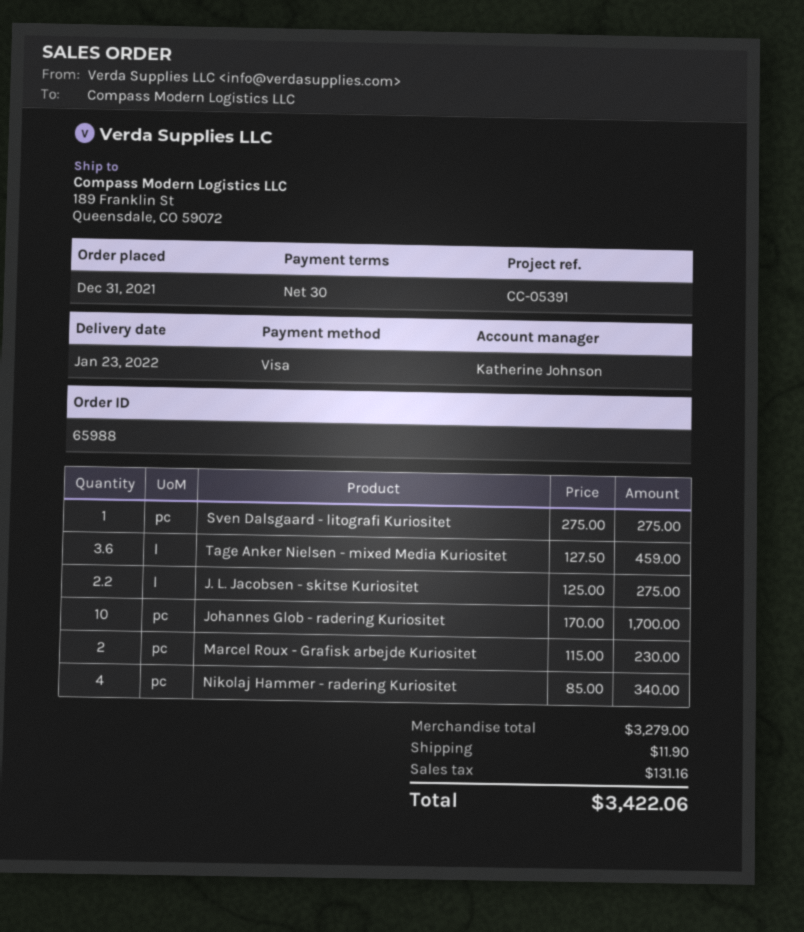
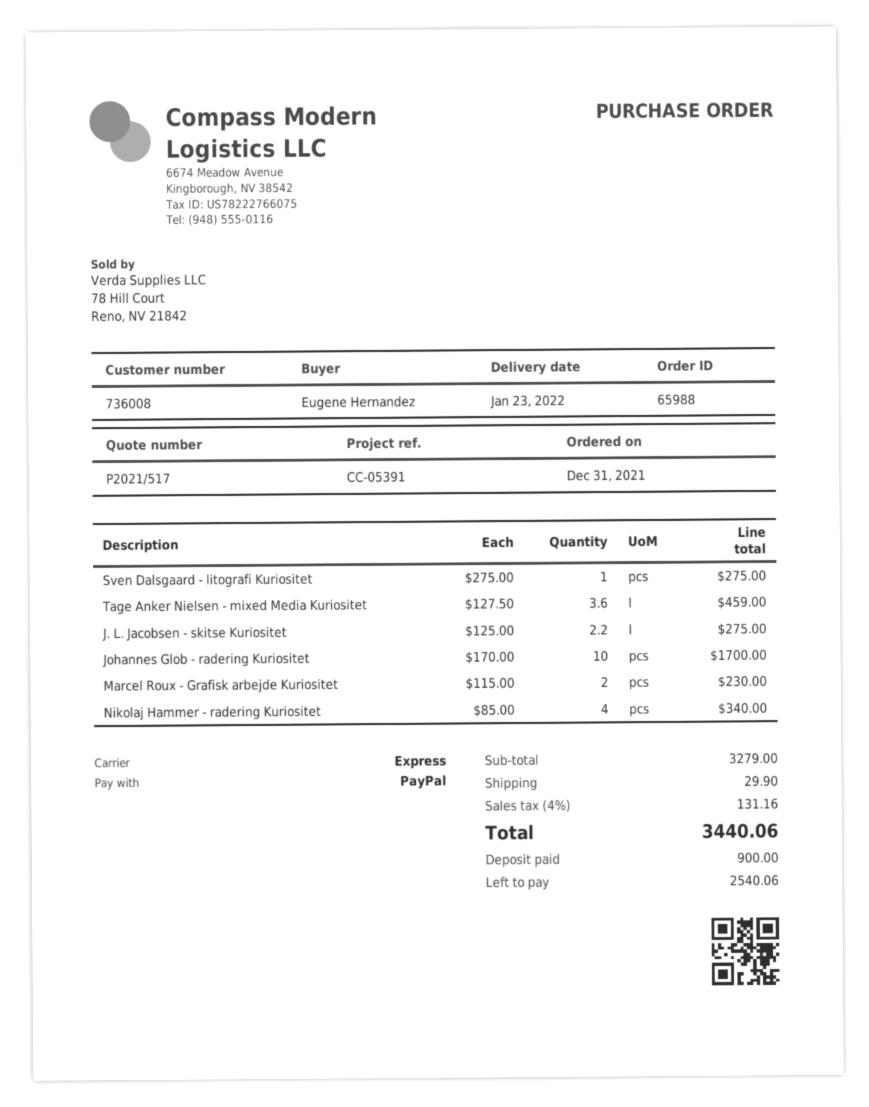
payment method: Visa -> PayPal
shipping: 11.90 -> 29.90
total: 3422.06 -> 3440.06

